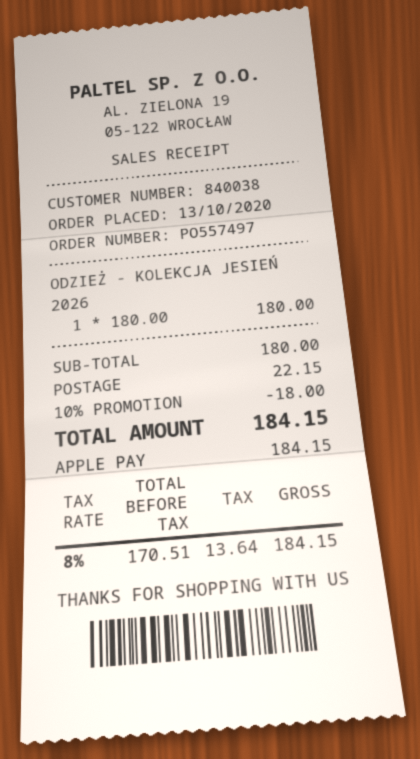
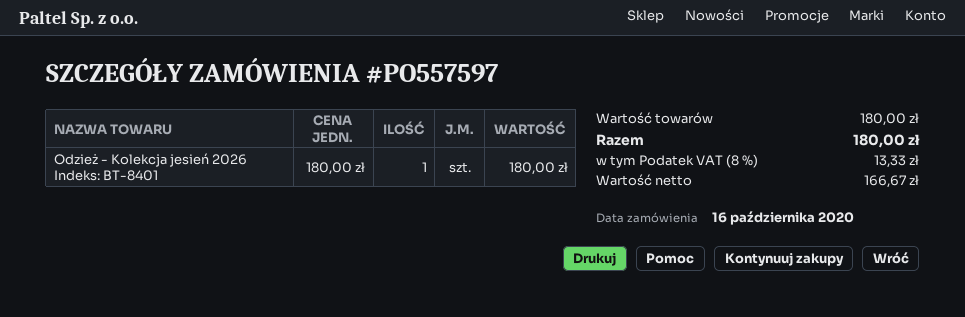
order number: PO557497 -> PO557597
order date: 2020-10-13 -> 2020-10-16
discount: 10% = 18.00 -> none
shipping: 22.15 -> none
net: 170.51 -> 166.67
tax: 8% = 13.64 -> 8% = 13.33
total: 184.15 -> 180.00

